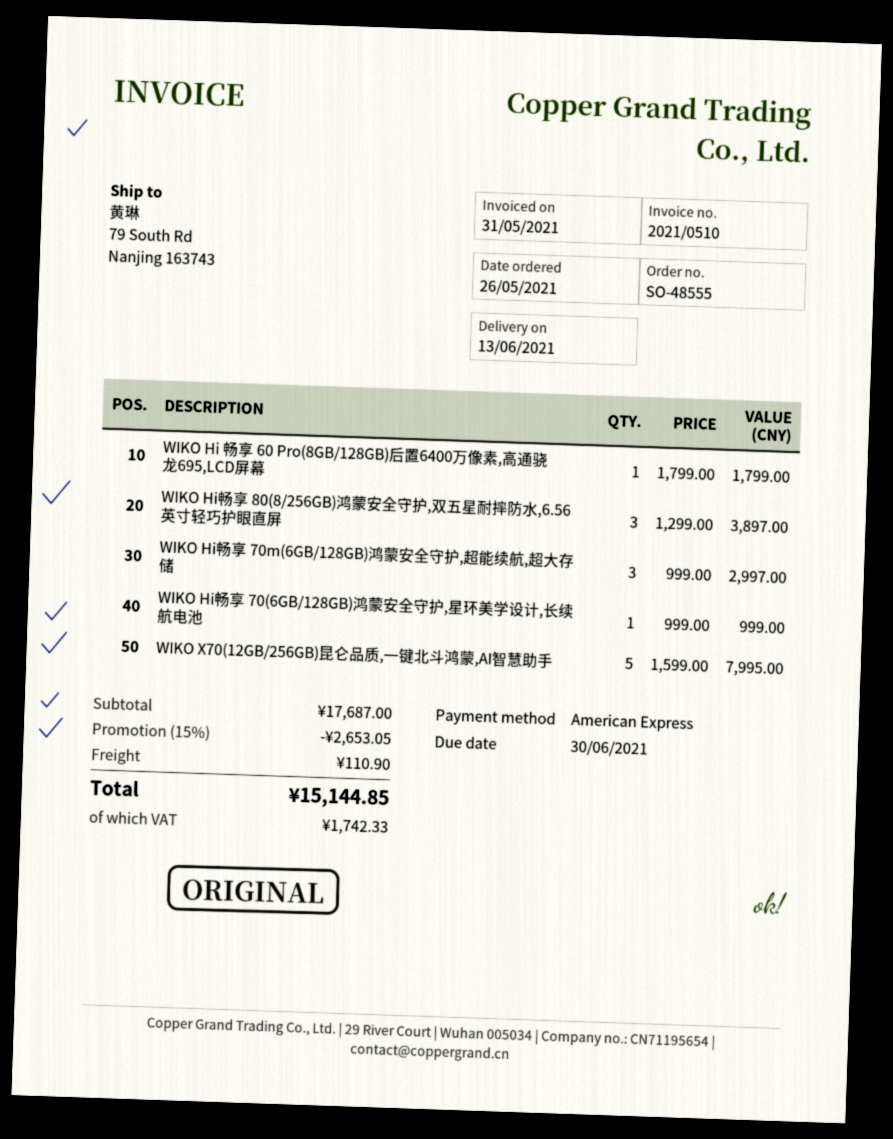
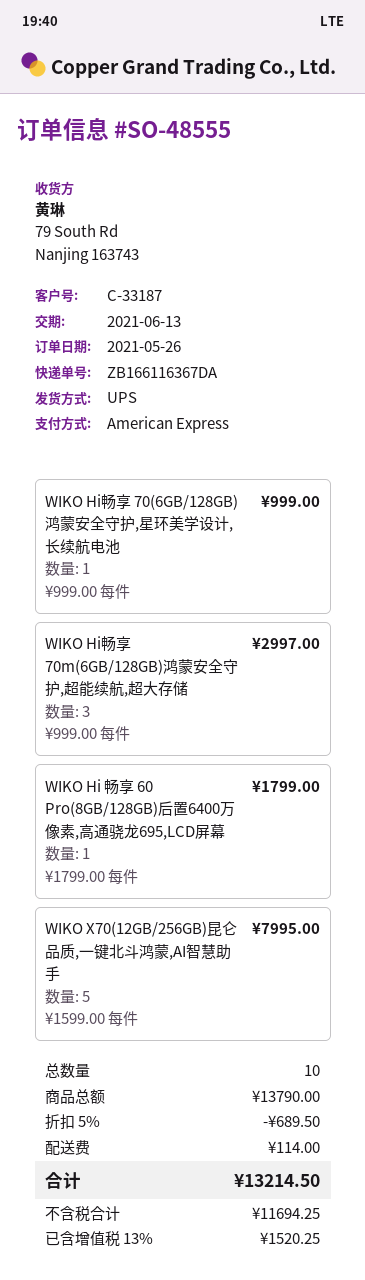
WIKO Hi畅享 80(8/256GB)鸿蒙安全守护,双五星耐摔防水,6.56 英寸轻巧护眼直屏: 3 x 1299.00 = 3897.00 -> none
subtotal: 17687.00 -> 13790.00
discount: 15% = 2653.05 -> 5% = 689.50
shipping: 110.90 -> 114.00
tax: 1742.33 -> 1520.25
total: 15144.85 -> 13214.50

